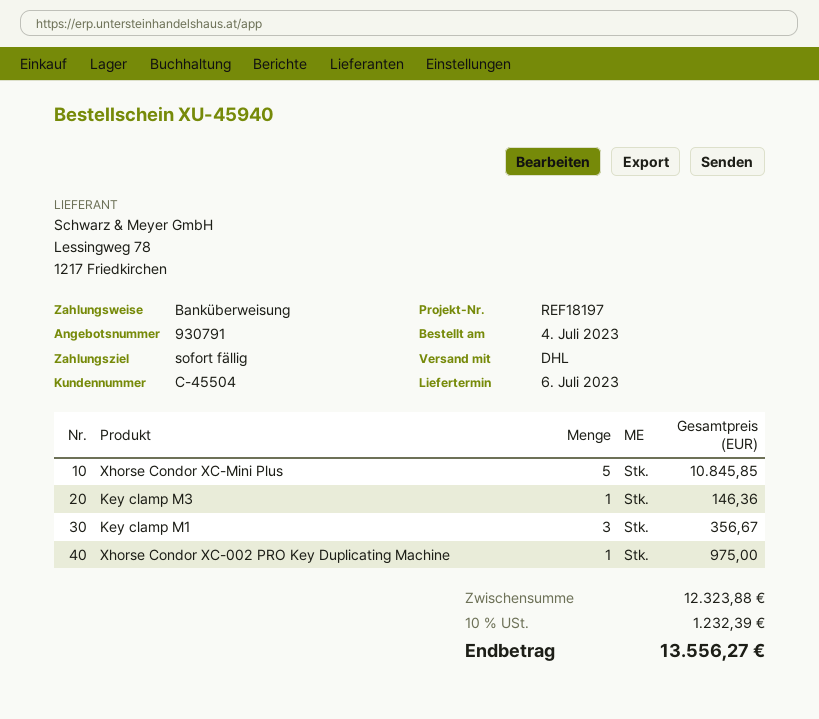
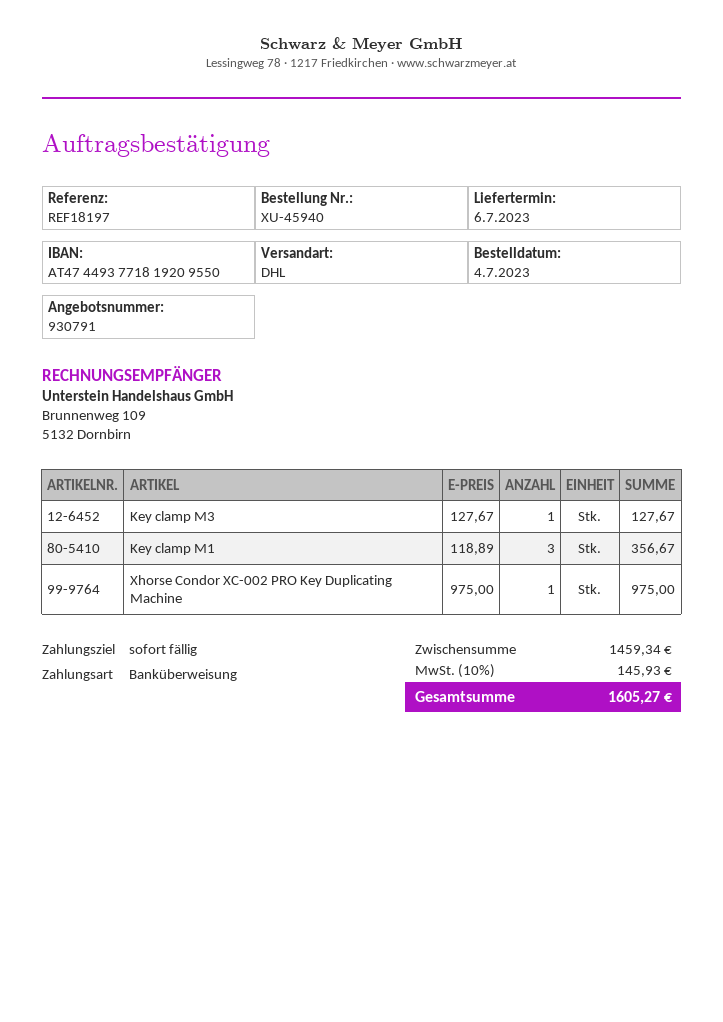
Xhorse Condor XC-Mini Plus: 5 for 10845.85 -> none
Key clamp M3: 1 for 146.36 -> 1 for 127.67
subtotal: 12323.88 -> 1459.34
tax: 10% = 1232.39 -> 10% = 145.93
total: 13556.27 -> 1605.27

